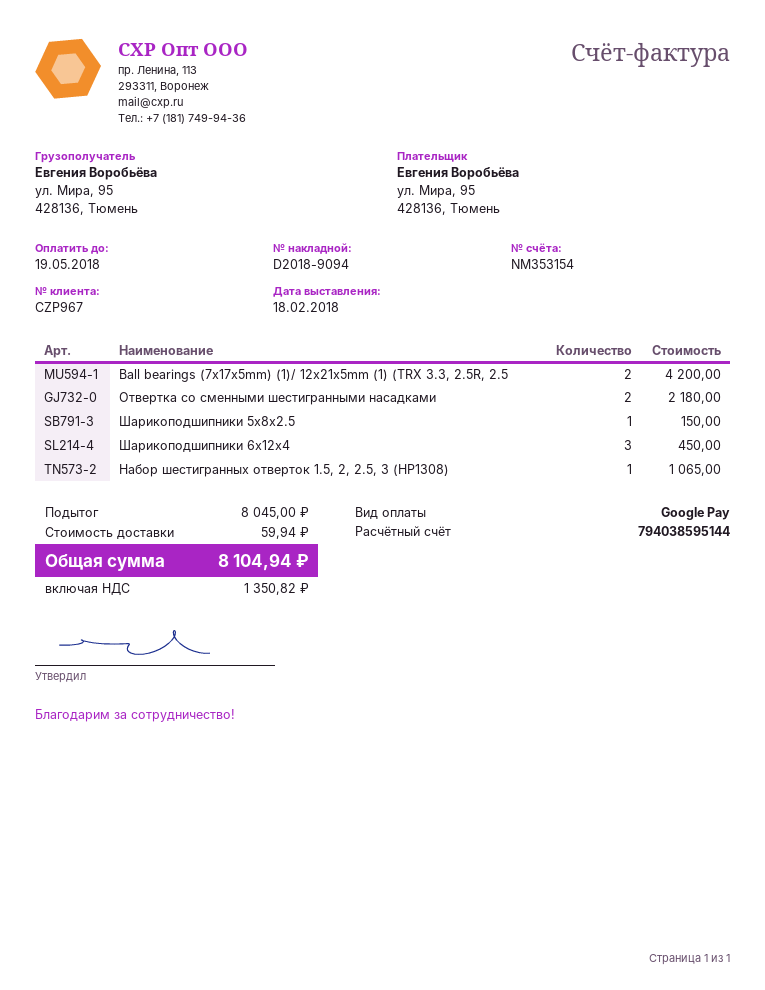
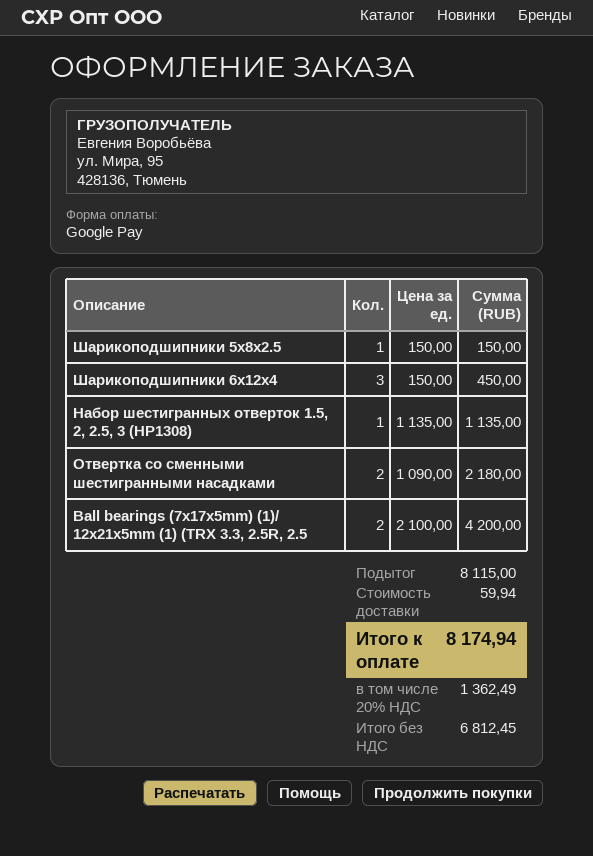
Набор шестигранных отверток 1.5, 2, 2.5, 3 (HP1308): 1 for 1065.00 -> 1 for 1135.00
subtotal: 8045.00 -> 8115.00
tax: 1350.82 -> 1362.49
total: 8104.94 -> 8174.94

